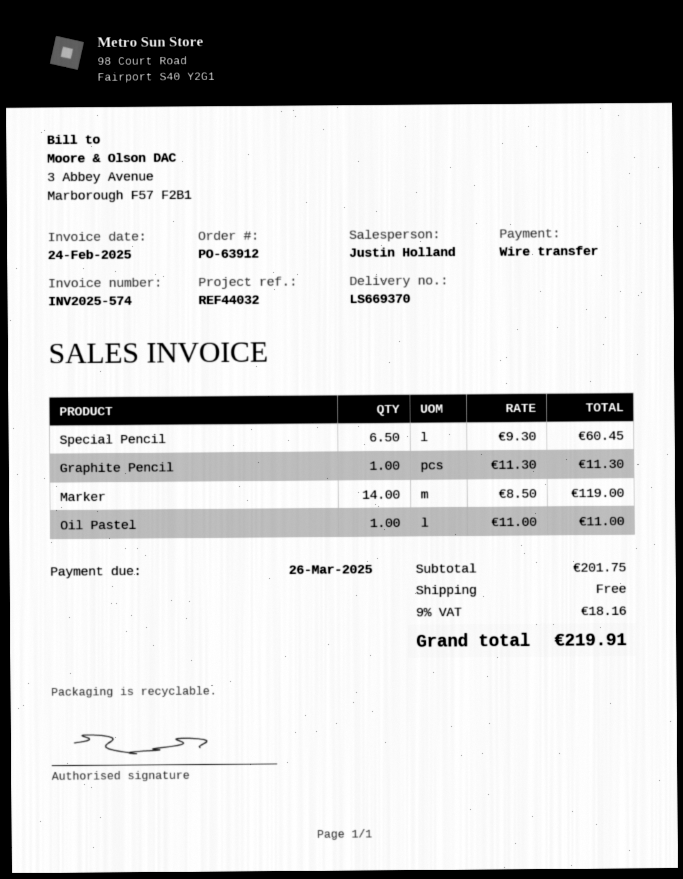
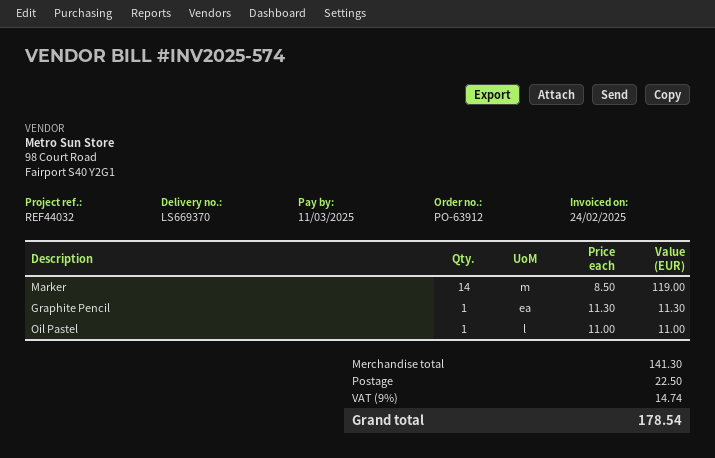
due date: 2025-03-26 -> 2025-03-11
Special Pencil: 6.5 x 9.30 = 60.45 -> none
subtotal: 201.75 -> 141.30
shipping: 0.00 -> 22.50
tax: 9% = 18.16 -> 9% = 14.74
total: 219.91 -> 178.54

